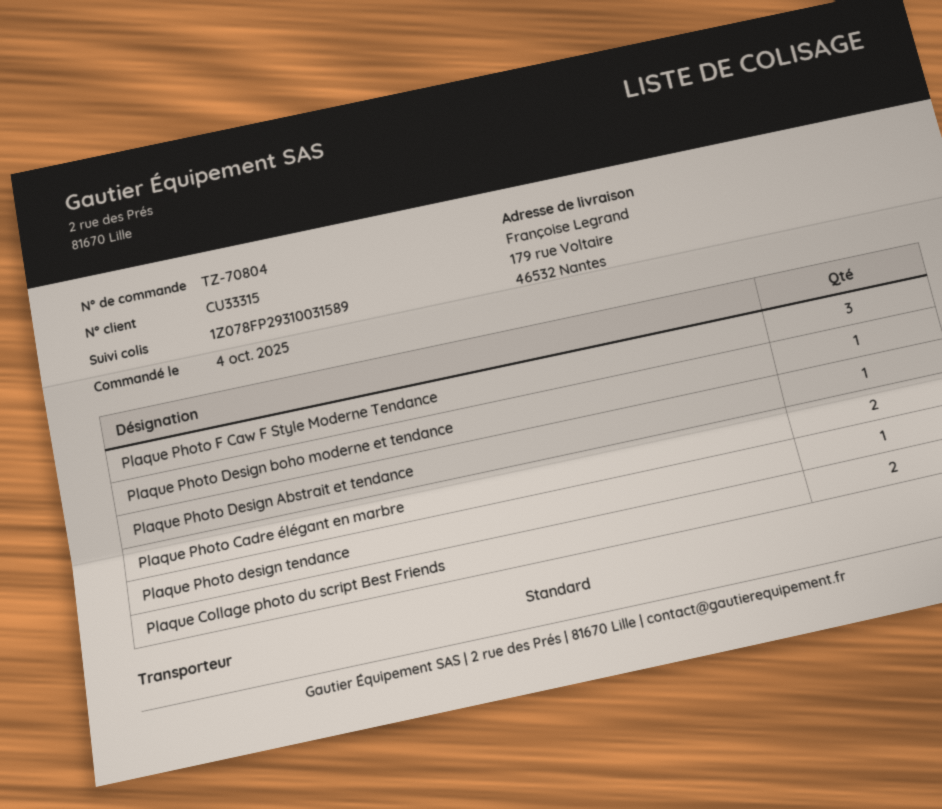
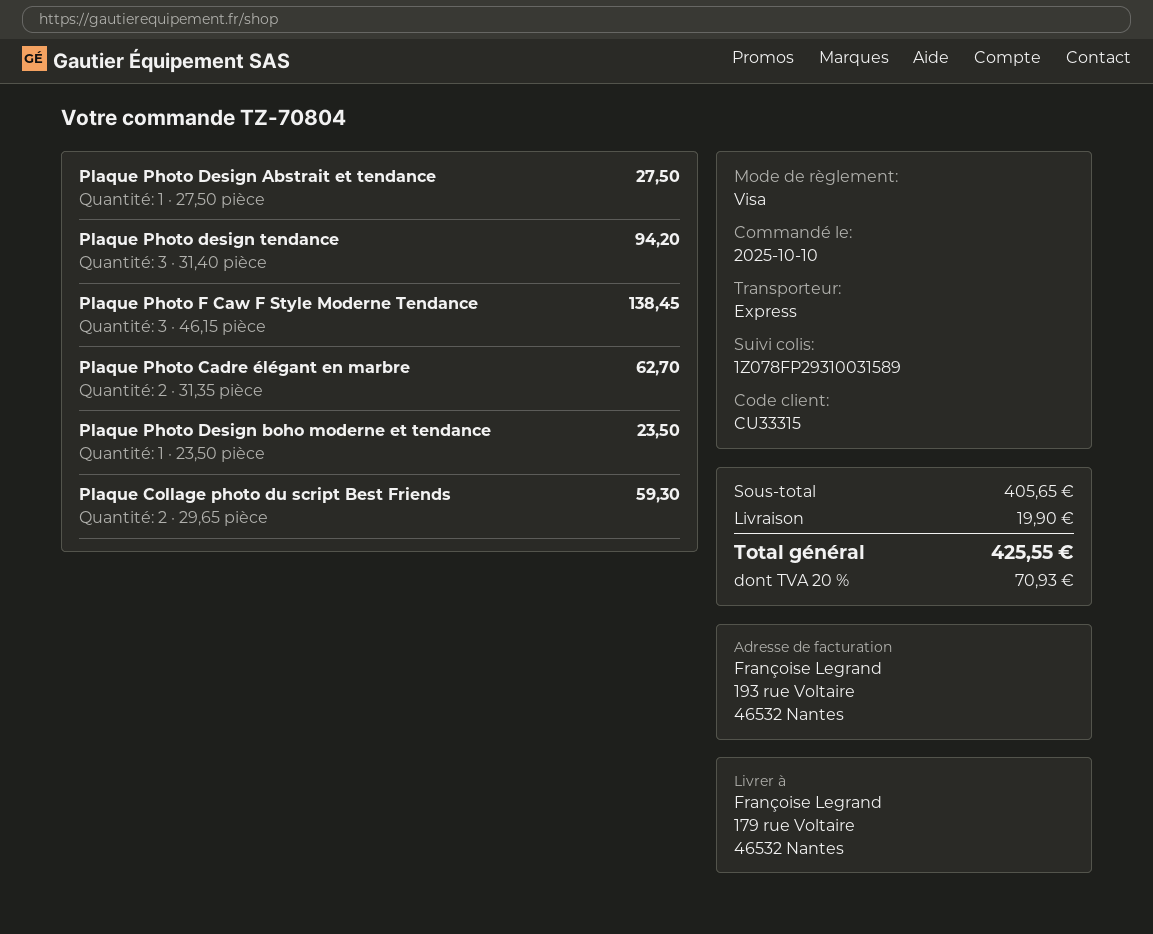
order date: 2025-10-04 -> 2025-10-10
shipping method: standard -> express
Plaque Photo design tendance: 1 -> 3

